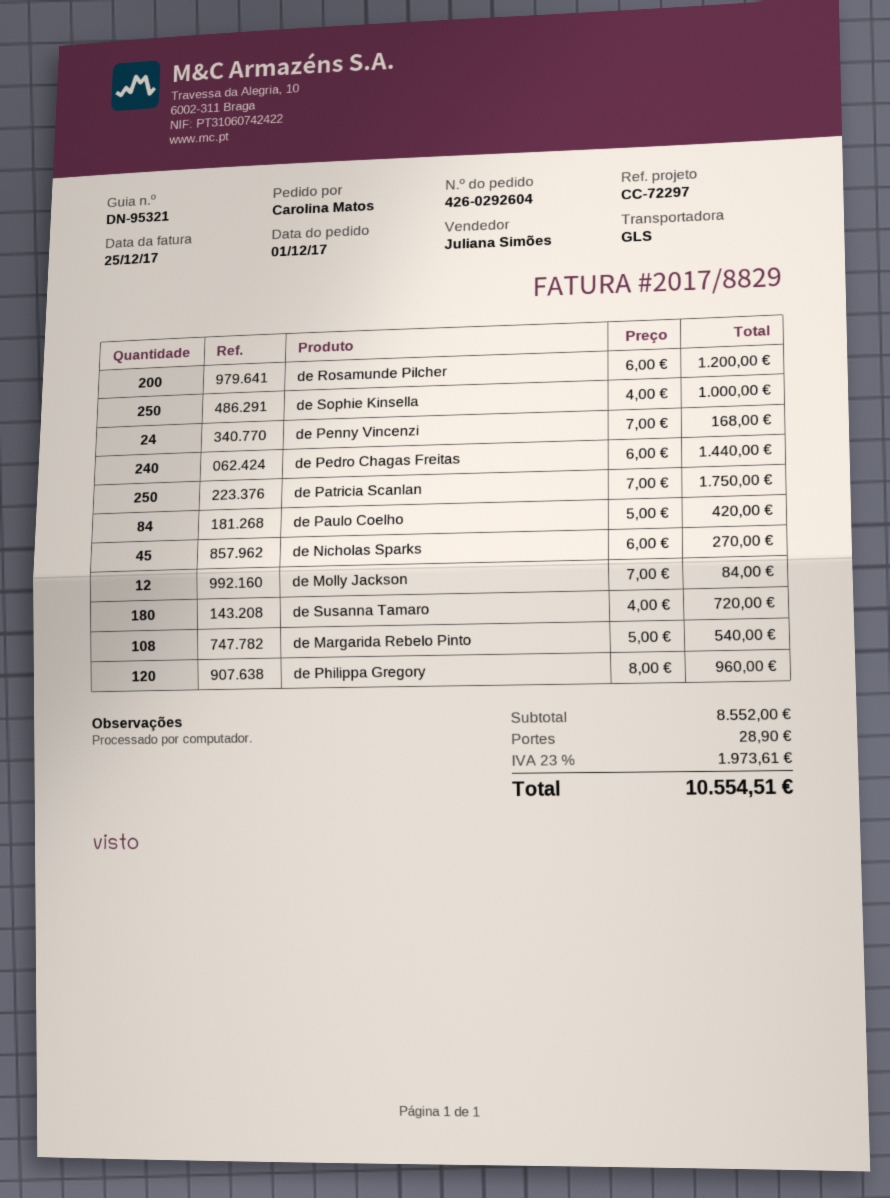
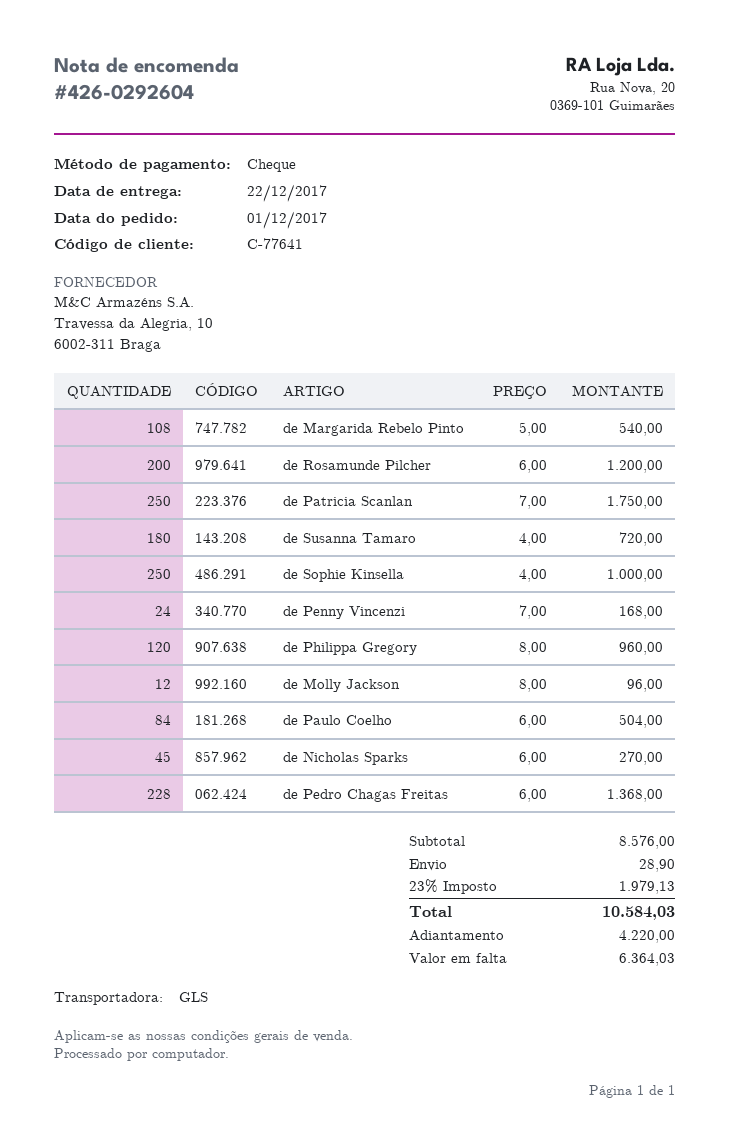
de Pedro Chagas Freitas: 240 x 6.00 = 1440.00 -> 228 x 6.00 = 1368.00
de Paulo Coelho: 84 x 5.00 = 420.00 -> 84 x 6.00 = 504.00
de Molly Jackson: 12 x 7.00 = 84.00 -> 12 x 8.00 = 96.00
subtotal: 8552.00 -> 8576.00
tax: 23% = 1973.61 -> 23% = 1979.13
total: 10554.51 -> 10584.03

